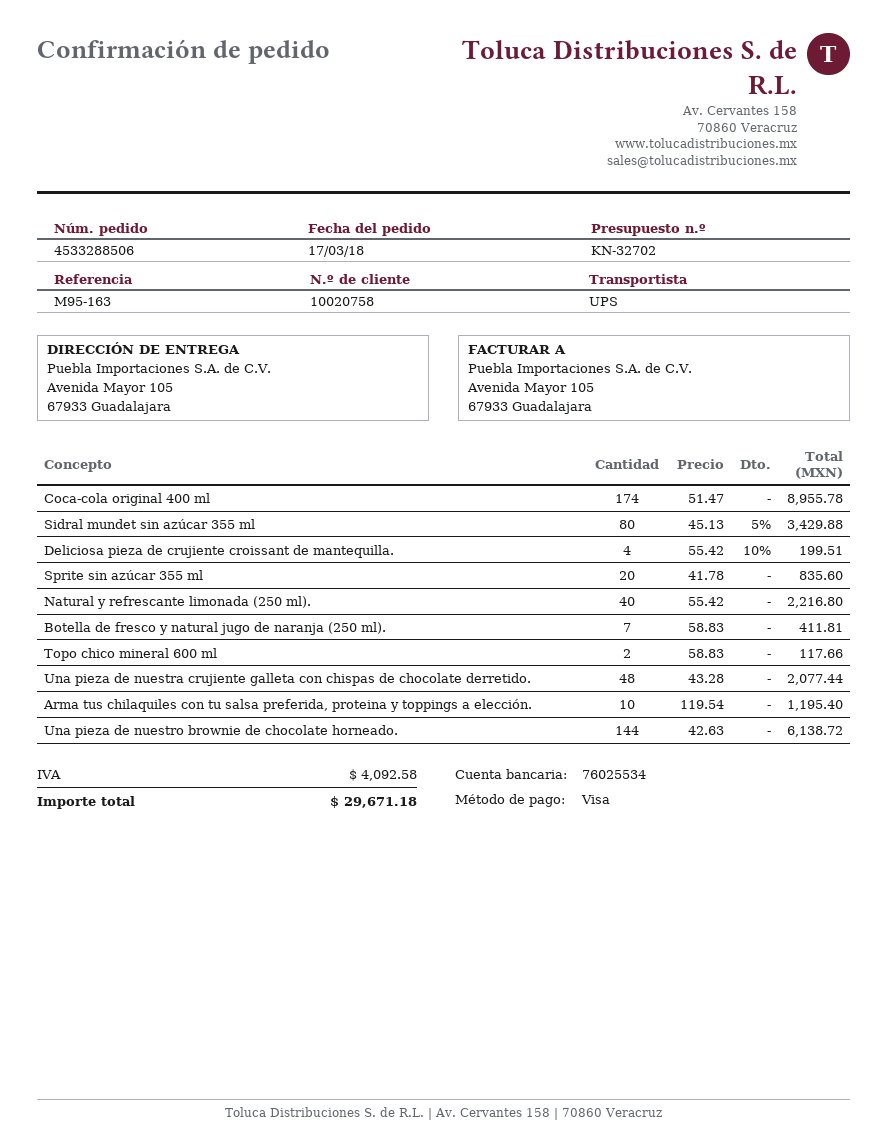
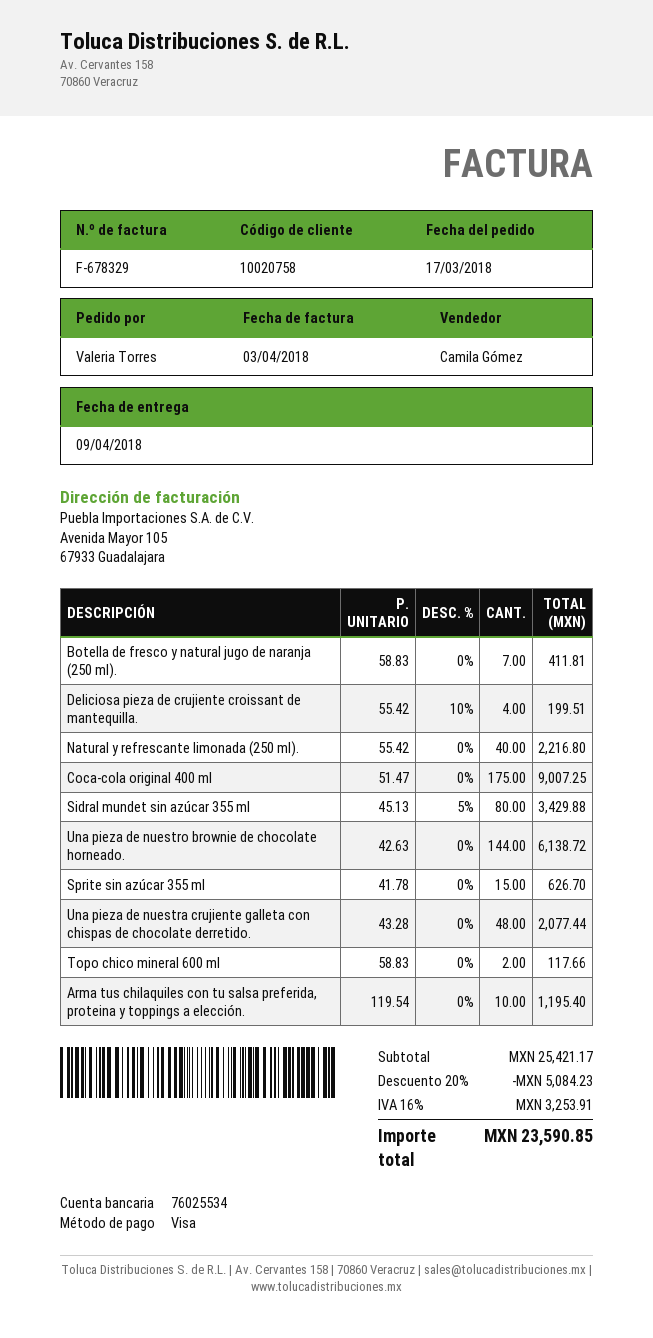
Coca-cola original 400 ml: 174 x 51.47 = 8955.78 -> 175 x 51.47 = 9007.25
Sprite sin azúcar 355 ml: 20 x 41.78 = 835.60 -> 15 x 41.78 = 626.70
discount: none -> 20% = 5084.23
tax: 4092.58 -> 3253.91
total: 29671.18 -> 23590.85

